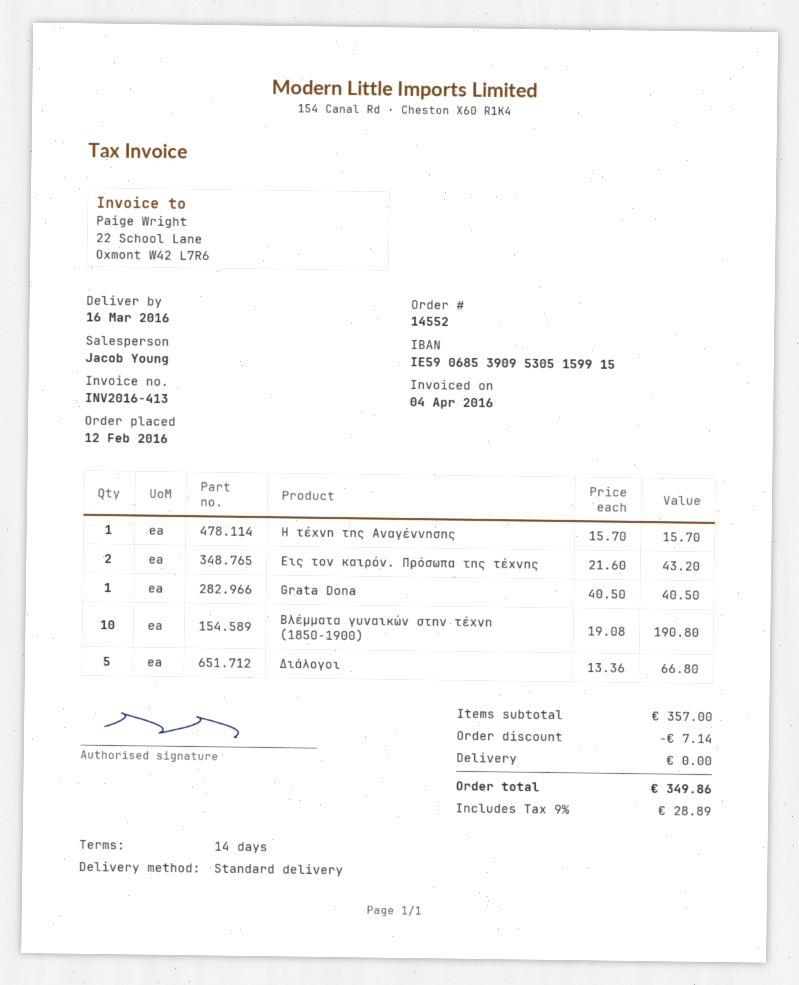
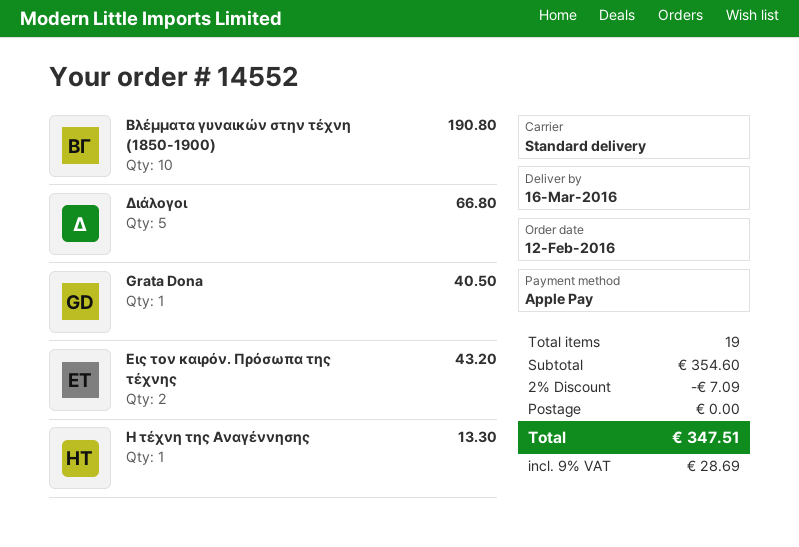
Η τέχνη της Αναγέννησης: 1 for 15.70 -> 1 for 13.30
subtotal: 357.00 -> 354.60
discount: 7.14 -> 7.09
tax: 9% = 28.89 -> 9% = 28.69
total: 349.86 -> 347.51

